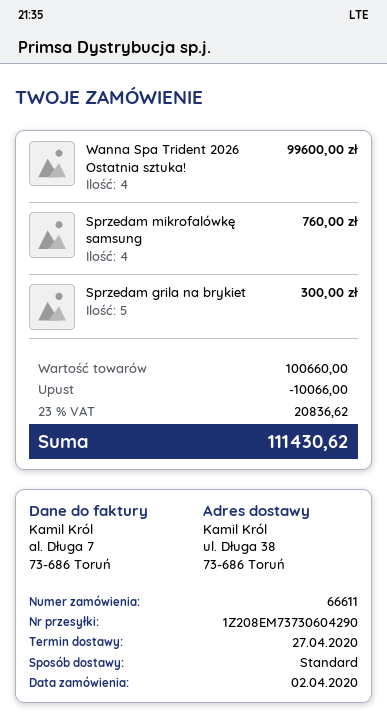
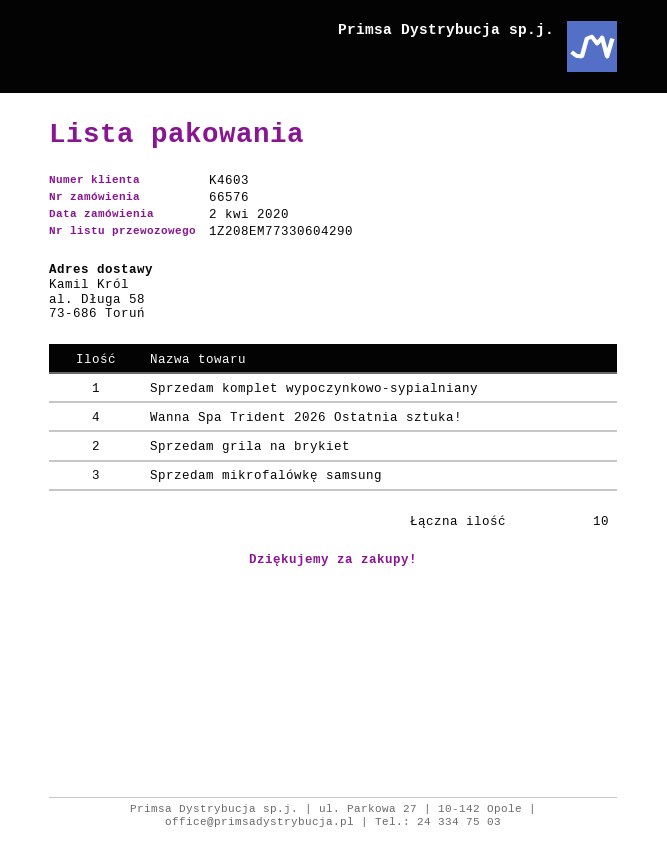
order number: 66611 -> 66576
tracking number: 1Z208EM73730604290 -> 1Z208EM77330604290
ship to: ul. Długa 38, 73-686 Toruń -> al. Długa 58, 73-686 Toruń
Sprzedam mikrofalówkę samsung: 4 -> 3
Sprzedam grila na brykiet: 5 -> 2
Sprzedam komplet wypoczynkowo-sypialniany: none -> 1

